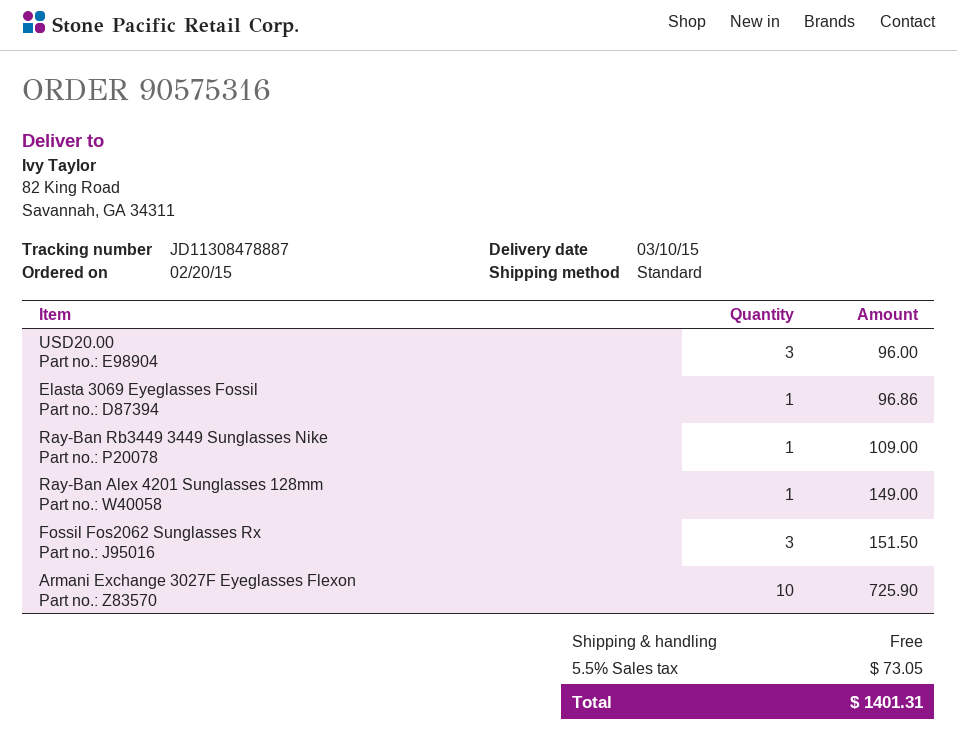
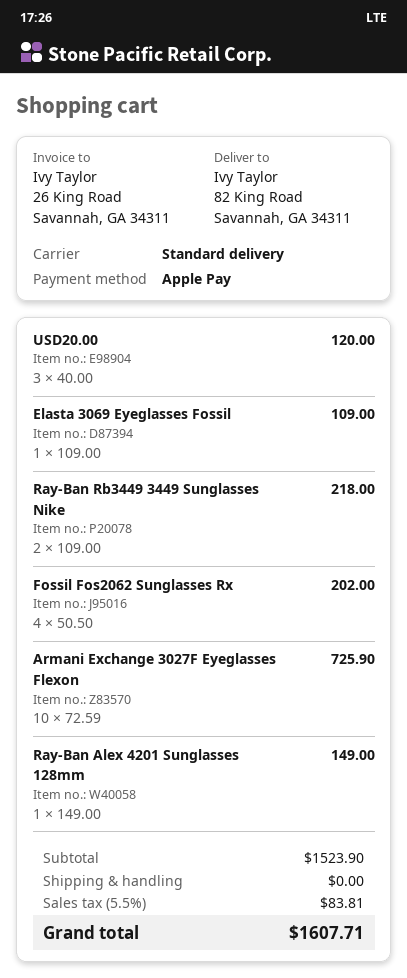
USD20.00: 3 for 96.00 -> 3 for 120.00
Elasta 3069 Eyeglasses Fossil: 1 for 96.86 -> 1 for 109.00
Ray-Ban Rb3449 3449 Sunglasses Nike: 1 for 109.00 -> 2 for 218.00
Fossil Fos2062 Sunglasses Rx: 3 for 151.50 -> 4 for 202.00
tax: 5.5% = 73.05 -> 5.5% = 83.81
total: 1401.31 -> 1607.71

